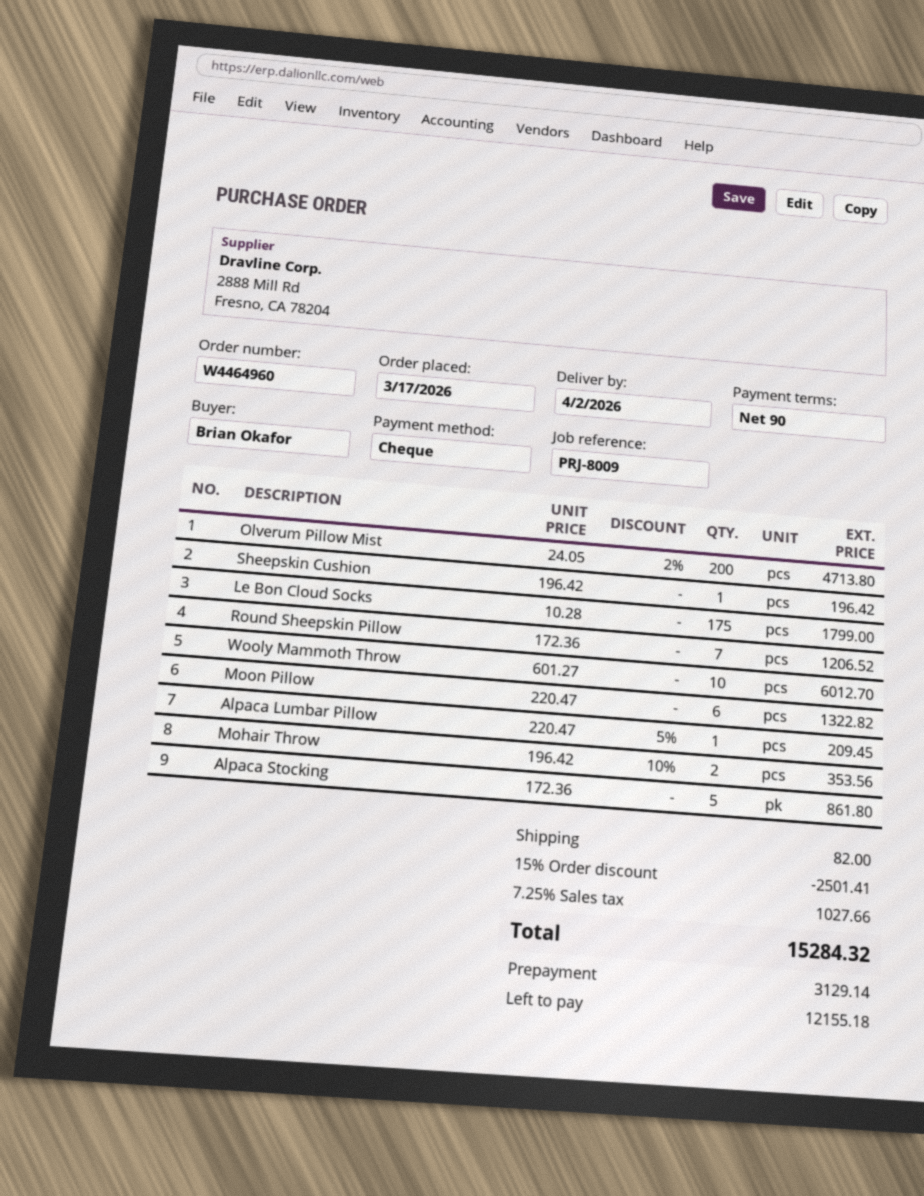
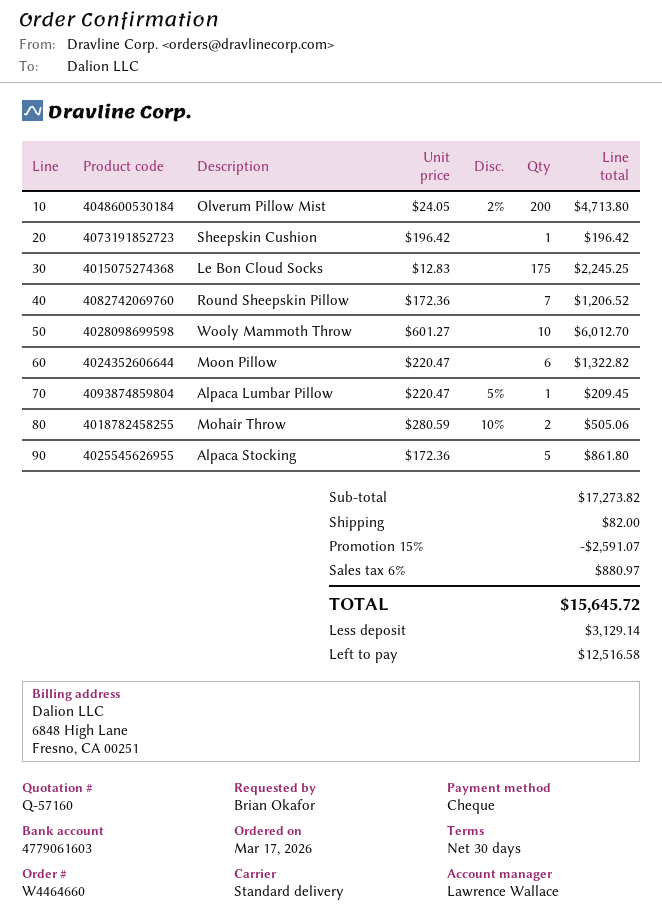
order number: W4464960 -> W4464660
payment terms: 90 days -> 30 days
Le Bon Cloud Socks: 175 x 10.28 = 1799.00 -> 175 x 12.83 = 2245.25
Mohair Throw: 2 x 196.42 - 10% = 353.56 -> 2 x 280.59 - 10% = 505.06
discount: 15% = 2501.41 -> 15% = 2591.07
tax: 7.25% = 1027.66 -> 6% = 880.97
total: 15284.32 -> 15645.72
balance: 12155.18 -> 12516.58

